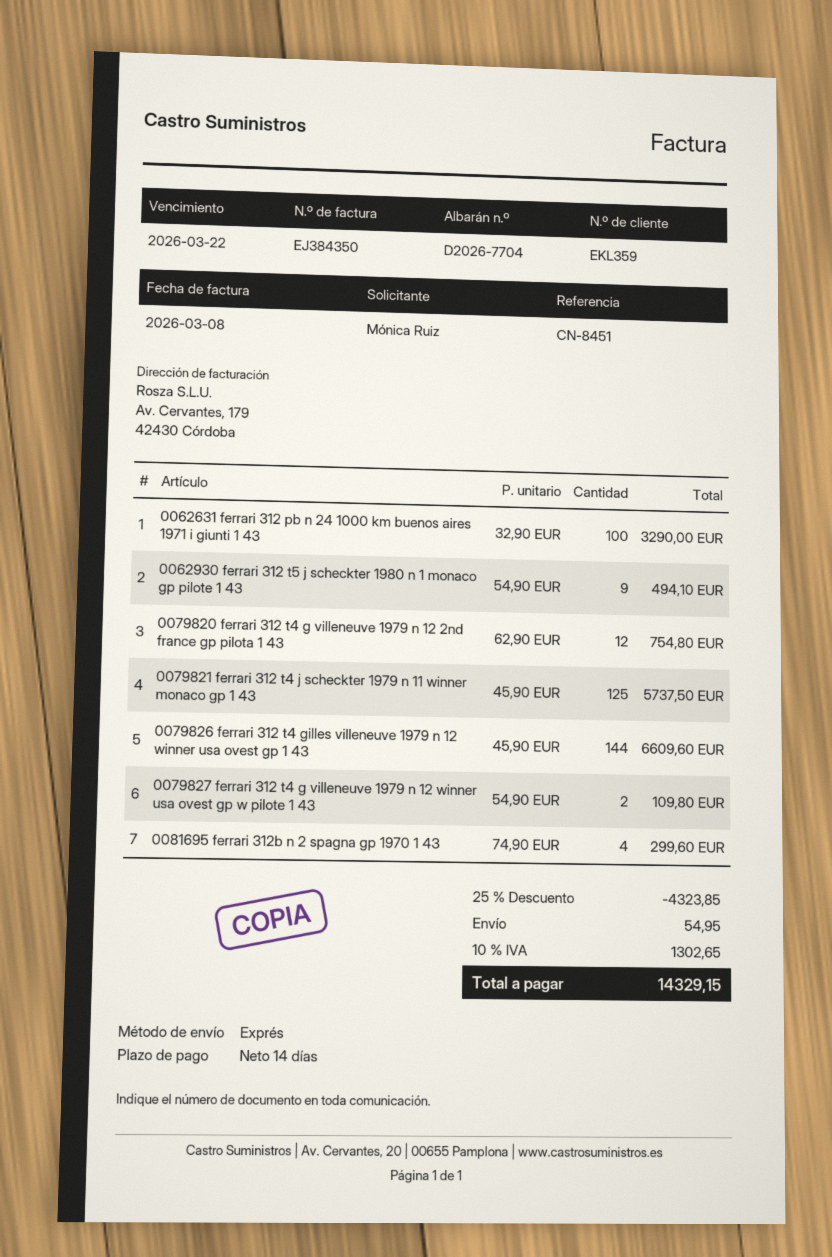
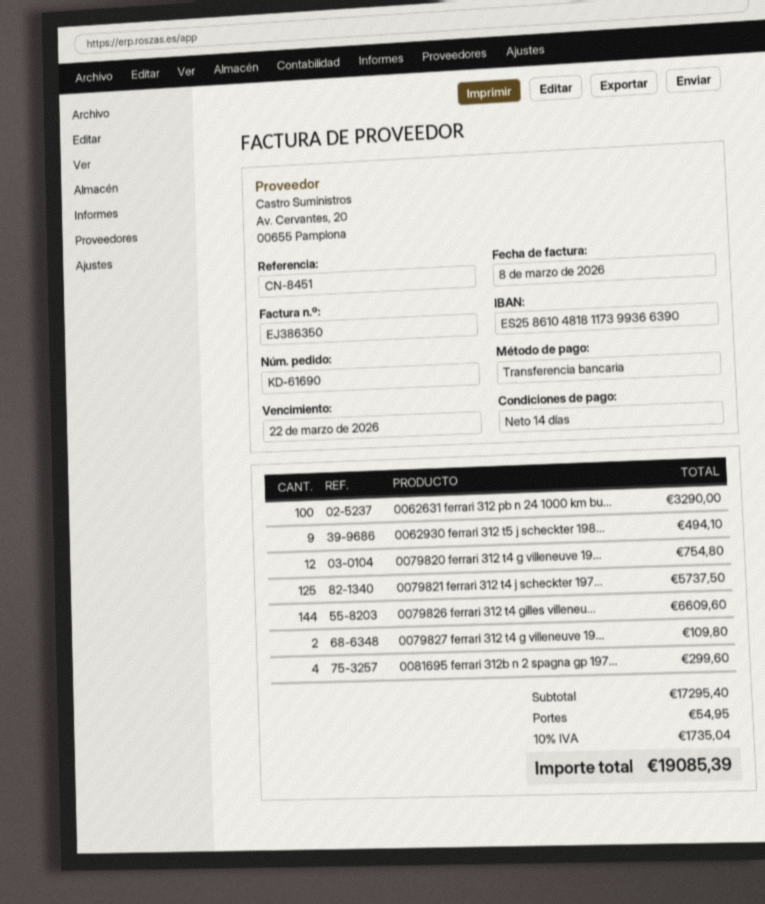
invoice number: EJ384350 -> EJ386350
discount: 25% = 4323.85 -> none
tax: 10% = 1302.65 -> 10% = 1735.04
total: 14329.15 -> 19085.39

